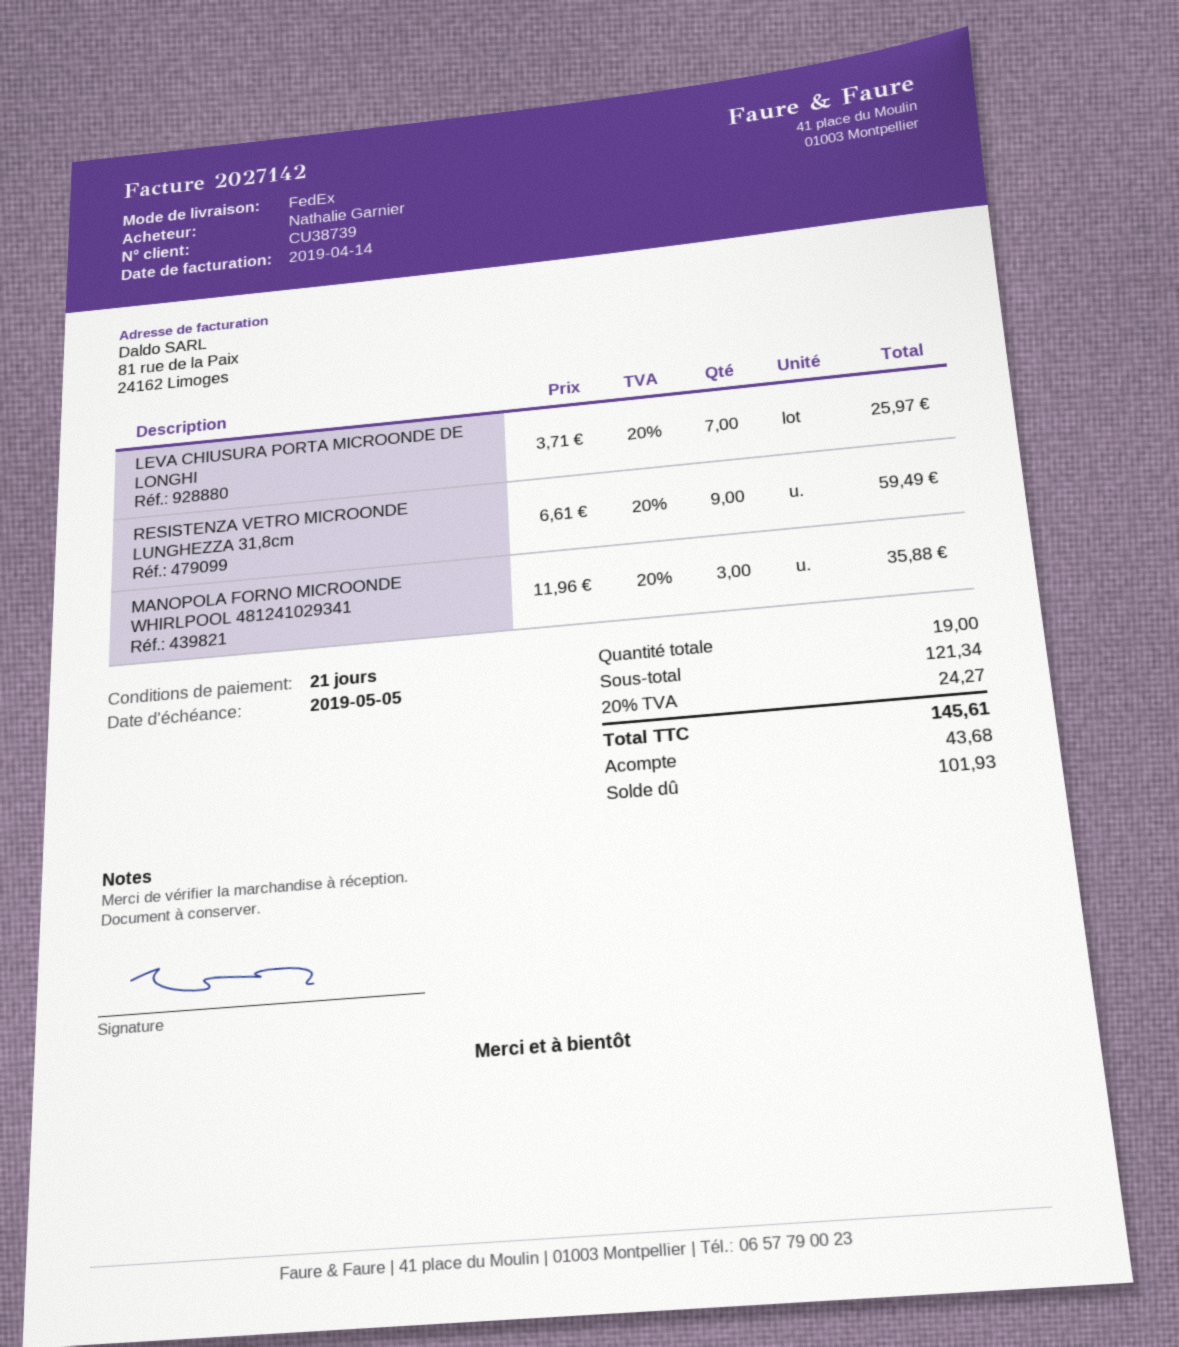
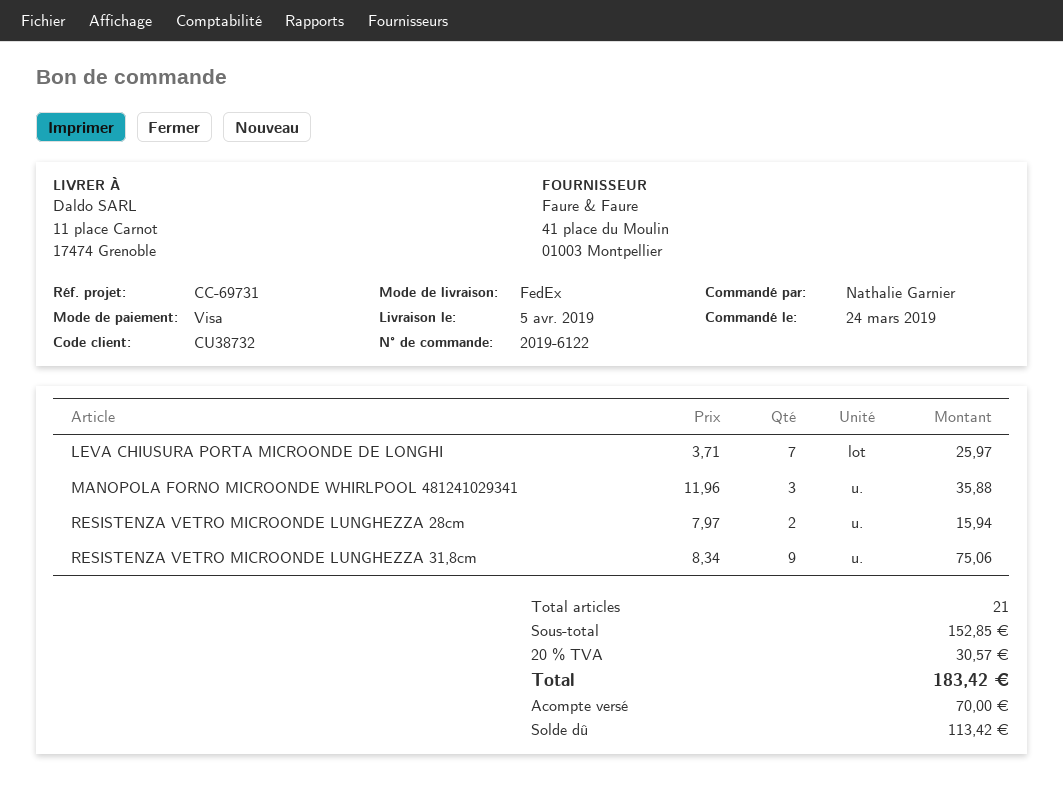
customer number: CU38739 -> CU38732
RESISTENZA VETRO MICROONDE LUNGHEZZA 31,8cm: 9 x 6.61 = 59.49 -> 9 x 8.34 = 75.06
RESISTENZA VETRO MICROONDE LUNGHEZZA 28cm: none -> 2 x 7.97 = 15.94
total quantity: 19 -> 21
subtotal: 121.34 -> 152.85
tax: 20% = 24.27 -> 20% = 30.57
total: 145.61 -> 183.42
deposit: 43.68 -> 70.00
balance: 101.93 -> 113.42

